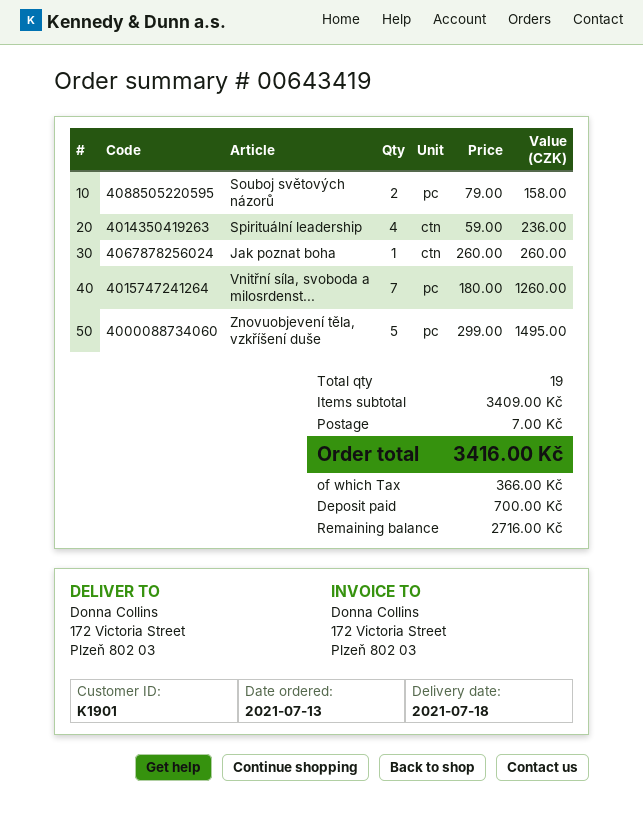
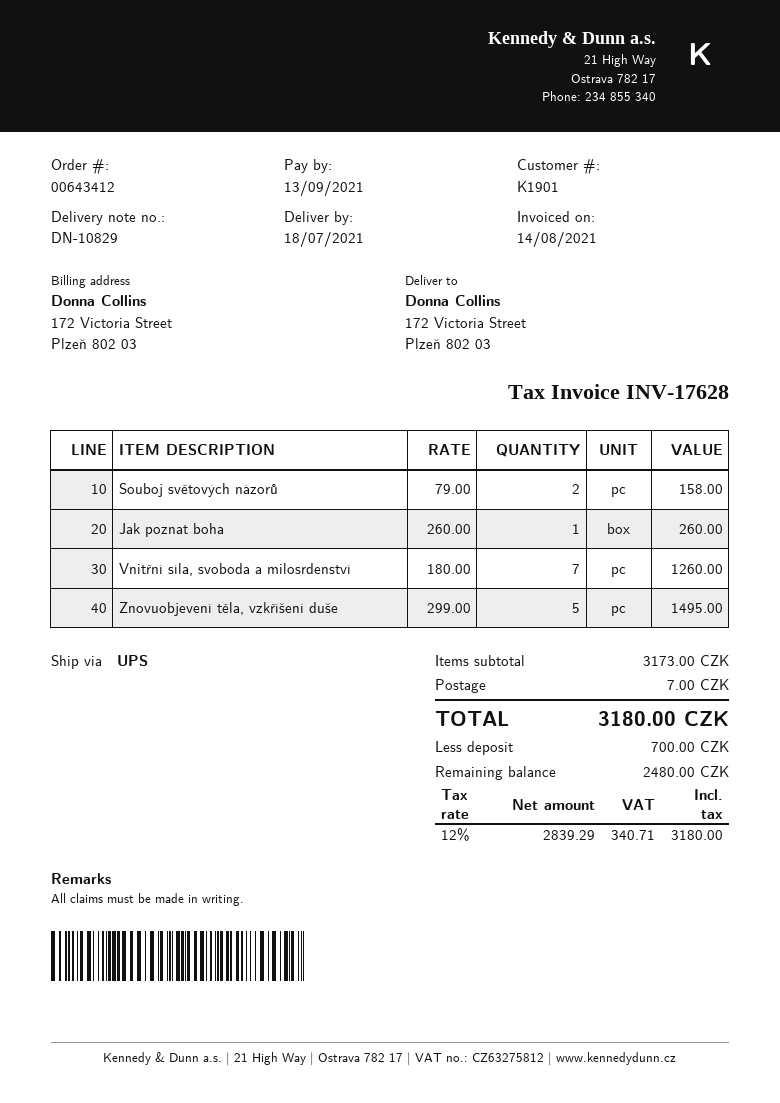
order number: 00643419 -> 00643412
Spirituální leadership: 4 x 59.00 = 236.00 -> none
subtotal: 3409.00 -> 3173.00
tax: 366.00 -> 340.71
total: 3416.00 -> 3180.00
balance: 2716.00 -> 2480.00

